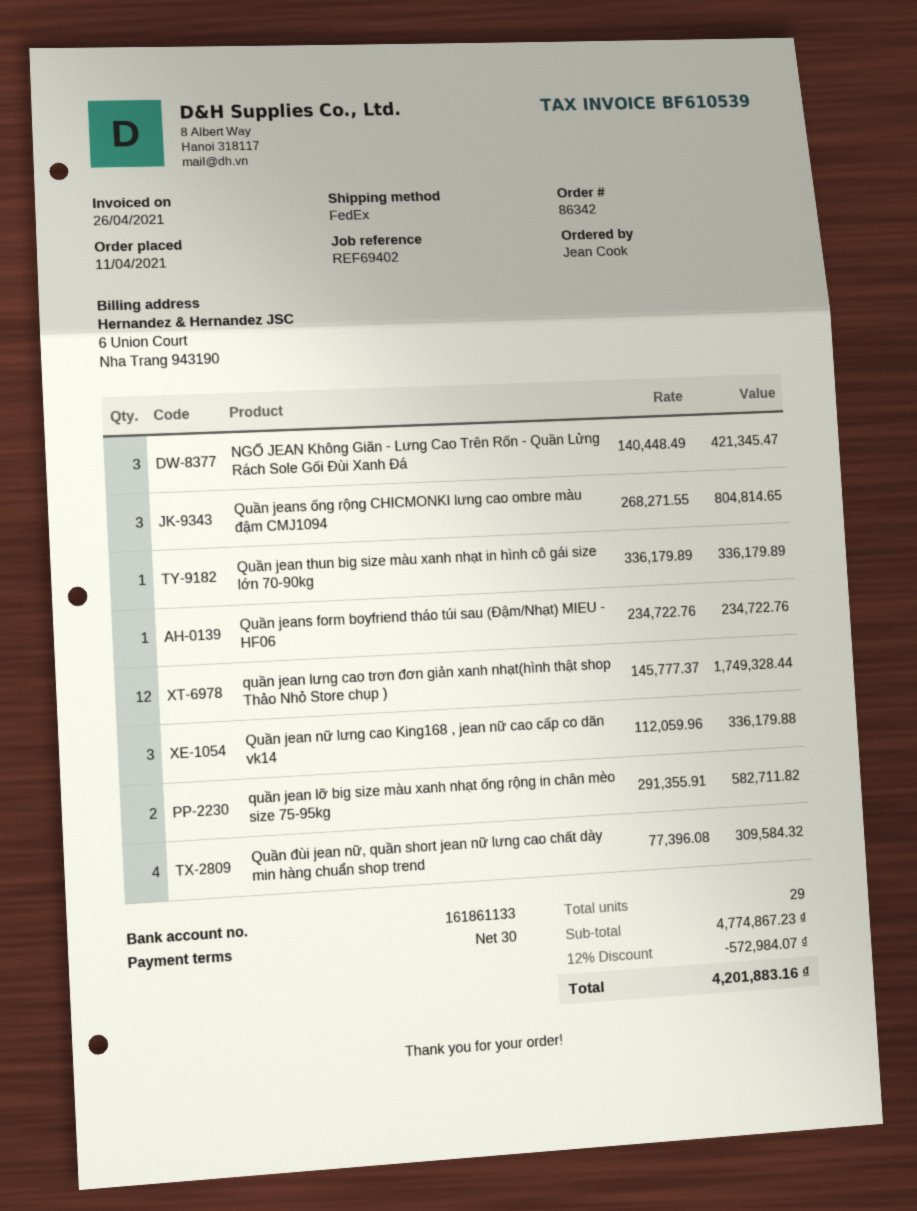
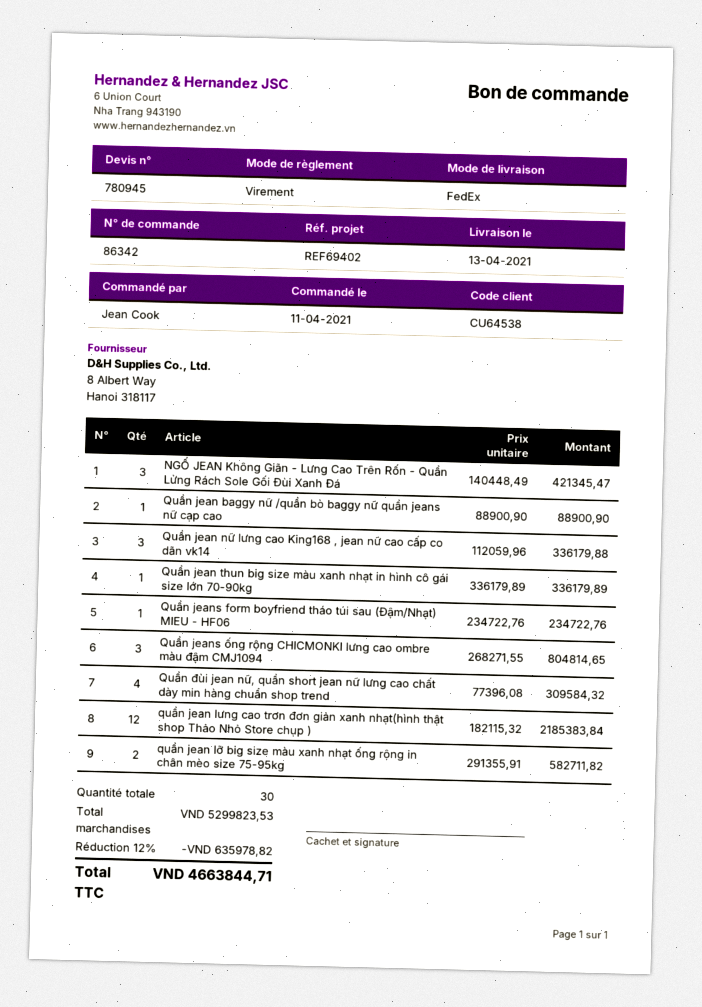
quần jean lưng cao trơn đơn giản xanh nhạt(hình thật shop Thảo Nhỏ Store chụp ): 12 x 145777.37 = 1749328.44 -> 12 x 182115.32 = 2185383.84
Quần jean baggy nữ /quần bò baggy nữ quần jeans nữ cạp cao: none -> 1 x 88900.90 = 88900.90
total quantity: 29 -> 30
subtotal: 4774867.23 -> 5299823.53
discount: 12% = 572984.07 -> 12% = 635978.82
total: 4201883.16 -> 4663844.71

